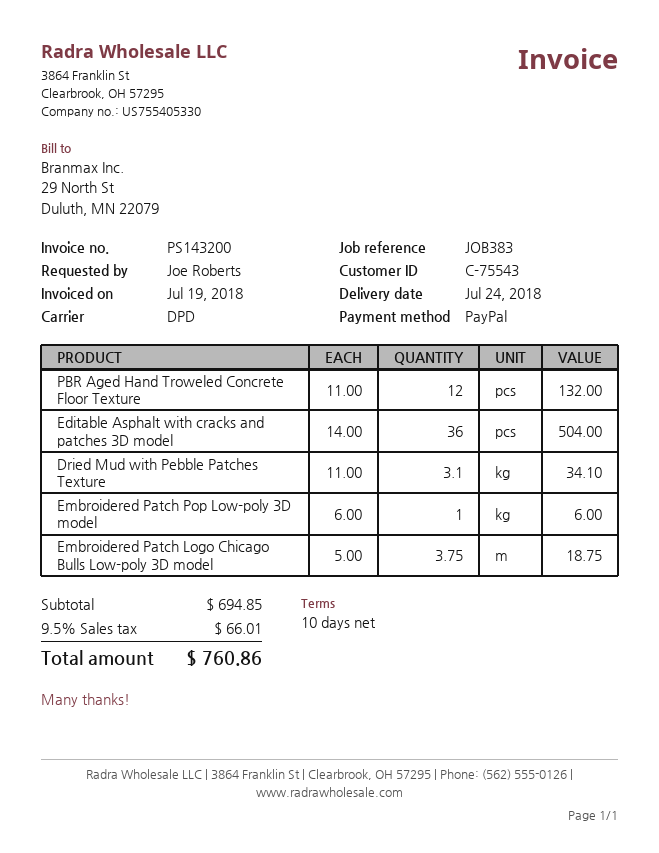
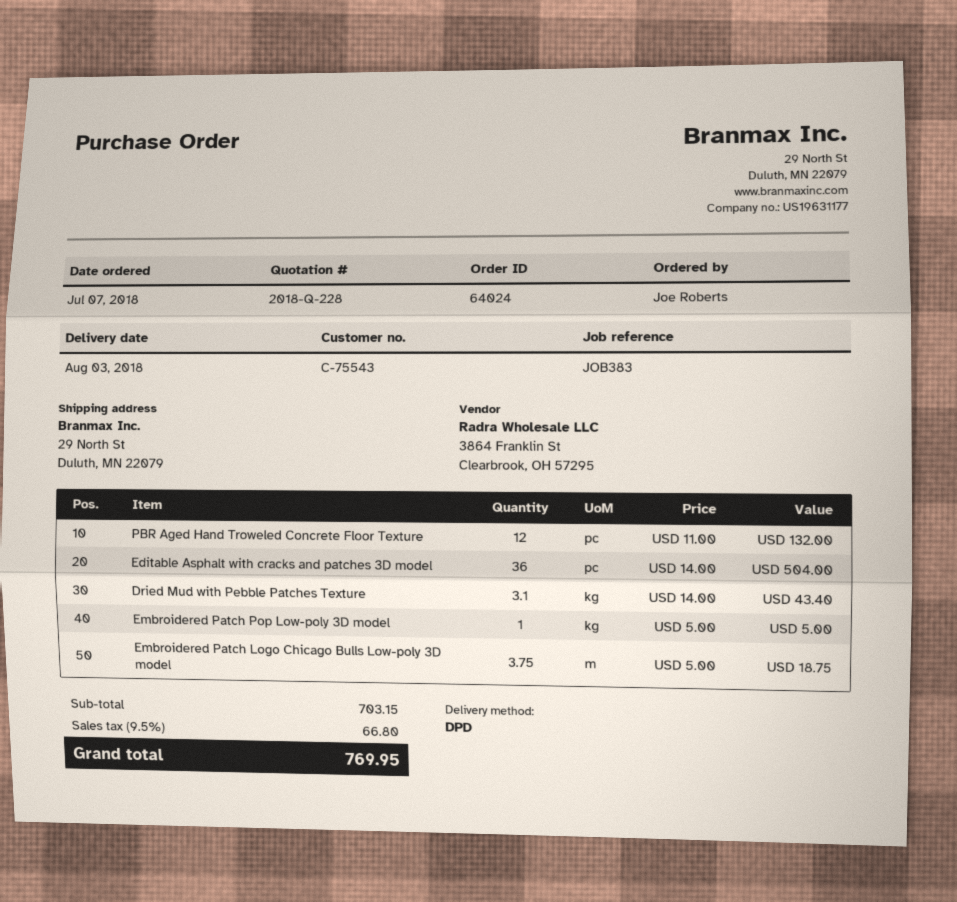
delivery date: 2018-07-24 -> 2018-08-03
Dried Mud with Pebble Patches Texture: 3.1 x 11.00 = 34.10 -> 3.1 x 14.00 = 43.40
Embroidered Patch Pop Low-poly 3D model: 1 x 6.00 = 6.00 -> 1 x 5.00 = 5.00
subtotal: 694.85 -> 703.15
tax: 9.5% = 66.01 -> 9.5% = 66.80
total: 760.86 -> 769.95

